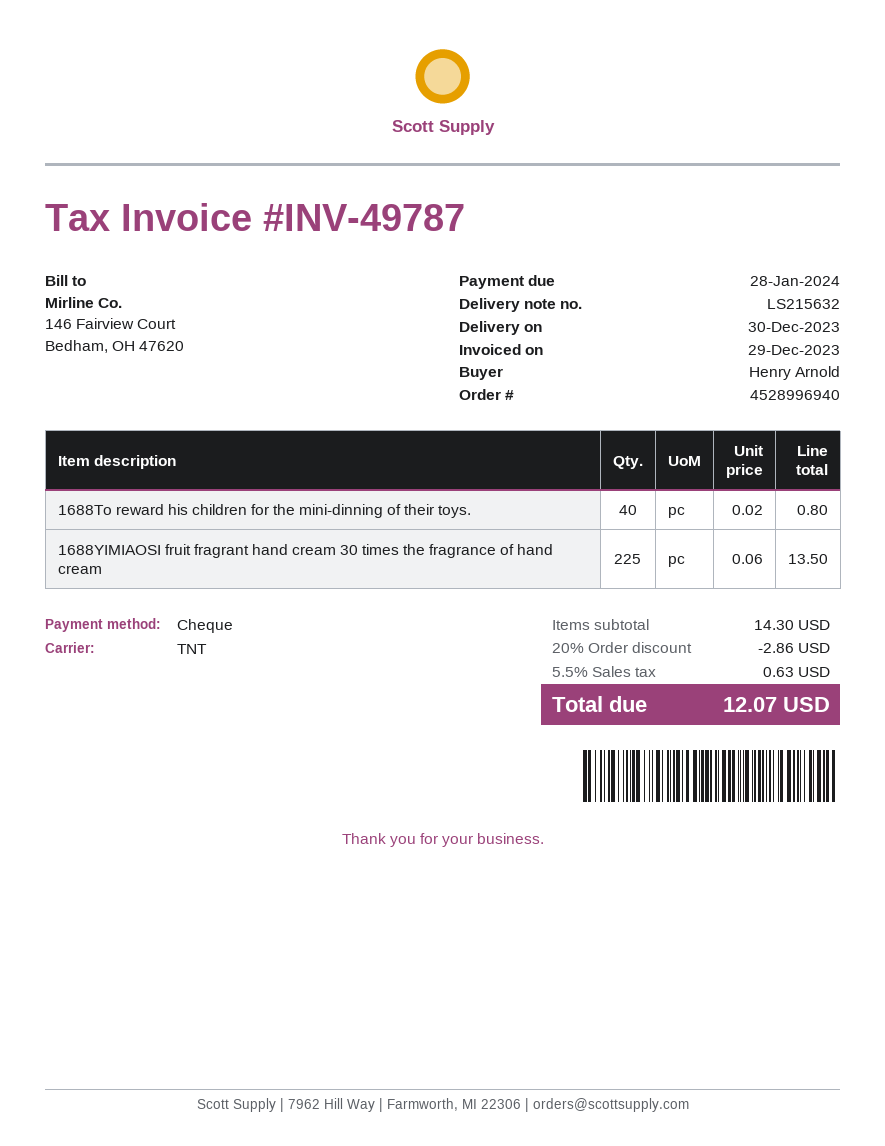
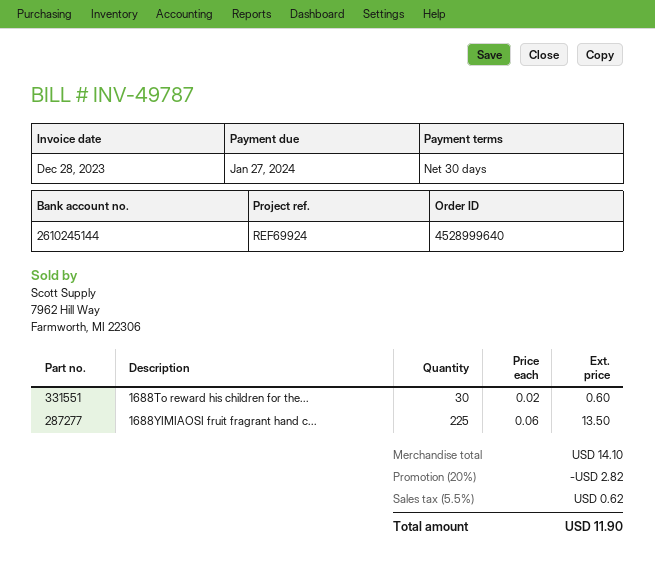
order number: 4528996940 -> 4528999640
invoice date: 2023-12-29 -> 2023-12-28
due date: 2024-01-28 -> 2024-01-27
1688To reward his children for the mini-dinning of their toys.: 40 x 0.02 = 0.80 -> 30 x 0.02 = 0.60
subtotal: 14.30 -> 14.10
discount: 20% = 2.86 -> 20% = 2.82
tax: 5.5% = 0.63 -> 5.5% = 0.62
total: 12.07 -> 11.90

